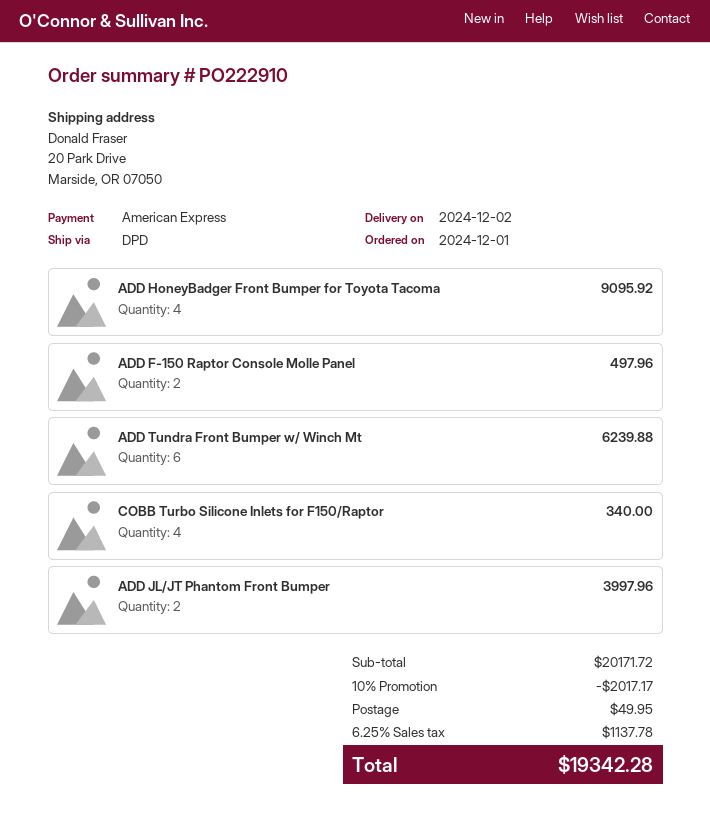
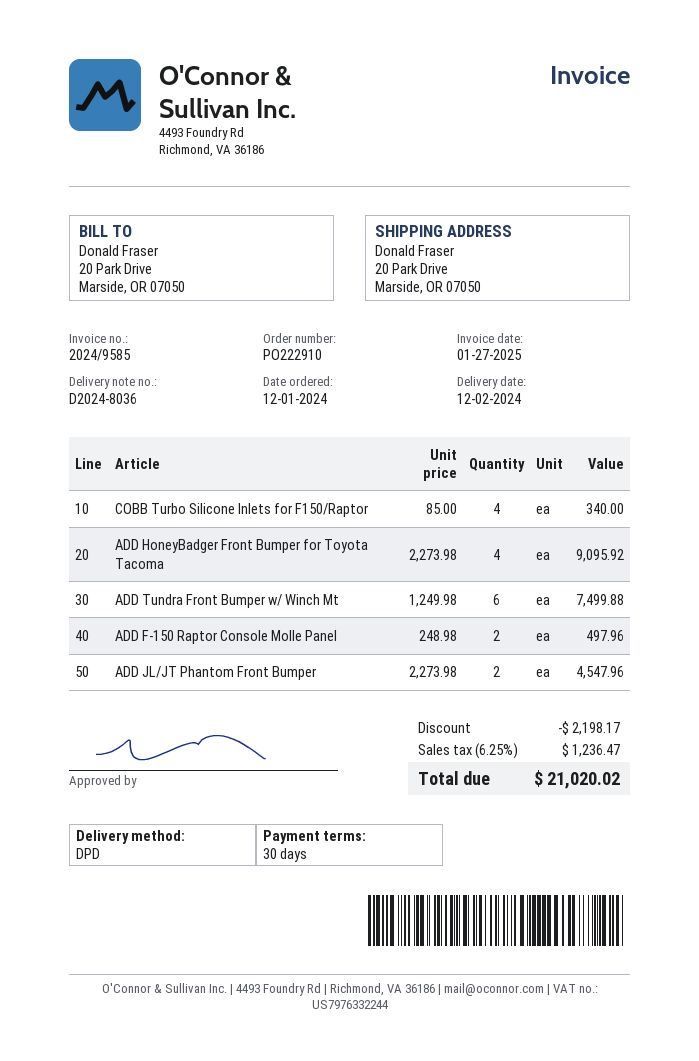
ADD Tundra Front Bumper w/ Winch Mt: 6 for 6239.88 -> 6 for 7499.88
ADD JL/JT Phantom Front Bumper: 2 for 3997.96 -> 2 for 4547.96
discount: 2017.17 -> 2198.17
shipping: 49.95 -> none
tax: 6.25% = 1137.78 -> 6.25% = 1236.47
total: 19342.28 -> 21020.02

